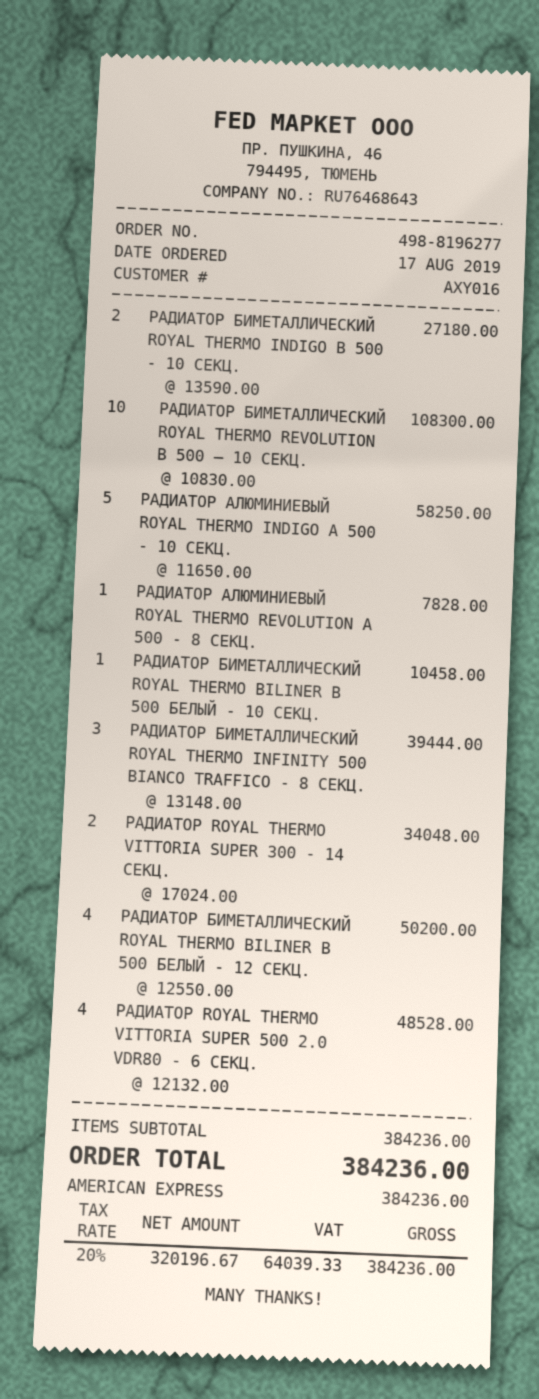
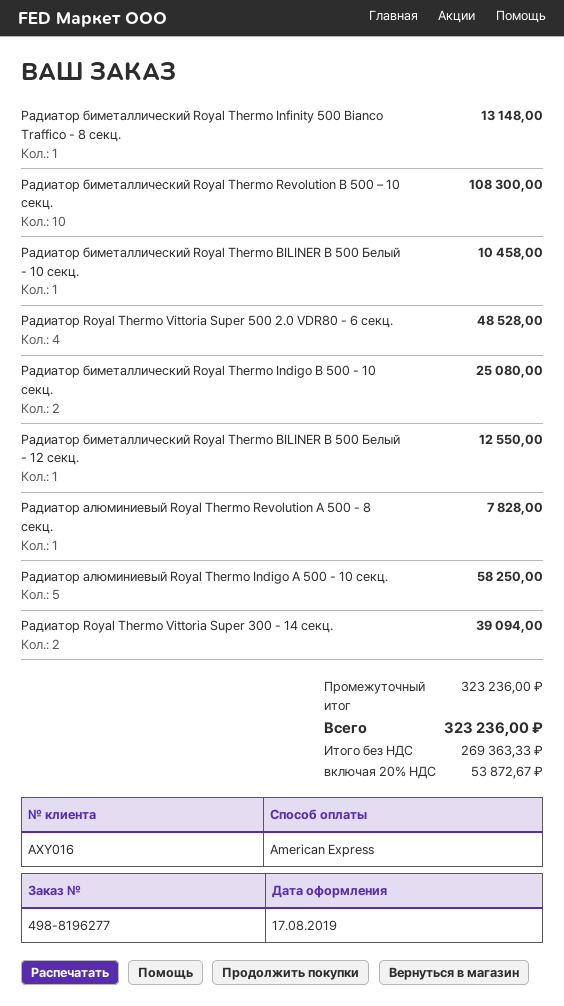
РАДИАТОР БИМЕТАЛЛИЧЕСКИЙ ROYAL THERMO INDIGO B 500 - 10 СЕКЦ.: 2 for 27180.00 -> 2 for 25080.00
РАДИАТОР БИМЕТАЛЛИЧЕСКИЙ ROYAL THERMO INFINITY 500 BIANCO TRAFFICO - 8 СЕКЦ.: 3 for 39444.00 -> 1 for 13148.00
РАДИАТОР ROYAL THERMO VITTORIA SUPER 300 - 14 СЕКЦ.: 2 for 34048.00 -> 2 for 39094.00
РАДИАТОР БИМЕТАЛЛИЧЕСКИЙ ROYAL THERMO BILINER B 500 БЕЛЫЙ - 12 СЕКЦ.: 4 for 50200.00 -> 1 for 12550.00
subtotal: 384236.00 -> 323236.00
net: 320196.67 -> 269363.33
tax: 20% = 64039.33 -> 20% = 53872.67
total: 384236.00 -> 323236.00

